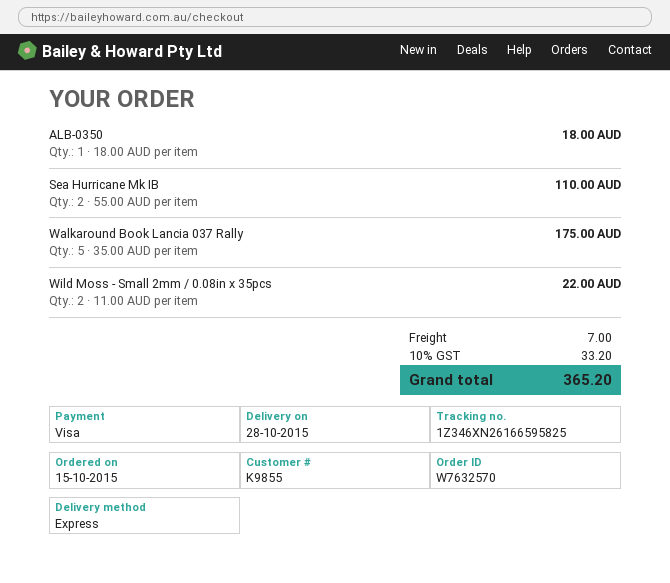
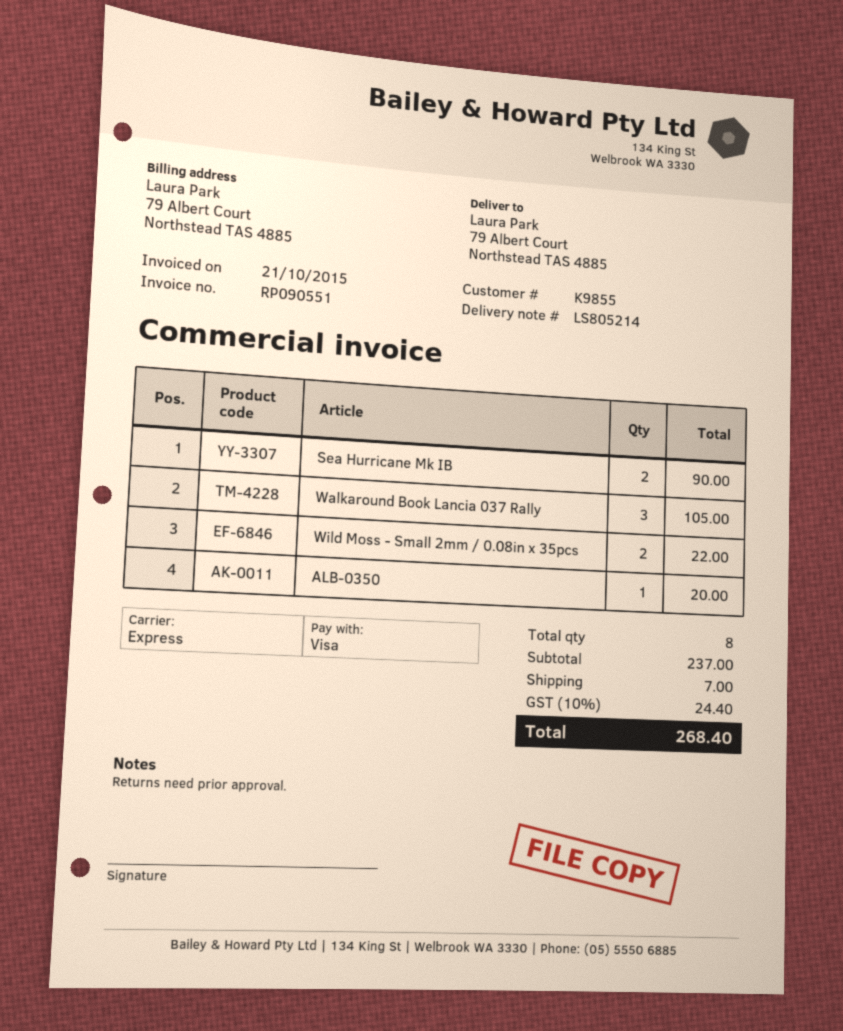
ALB-0350: 1 for 18.00 -> 1 for 20.00
Sea Hurricane Mk IB: 2 for 110.00 -> 2 for 90.00
Walkaround Book Lancia 037 Rally: 5 for 175.00 -> 3 for 105.00
tax: 10% = 33.20 -> 10% = 24.40
total: 365.20 -> 268.40

